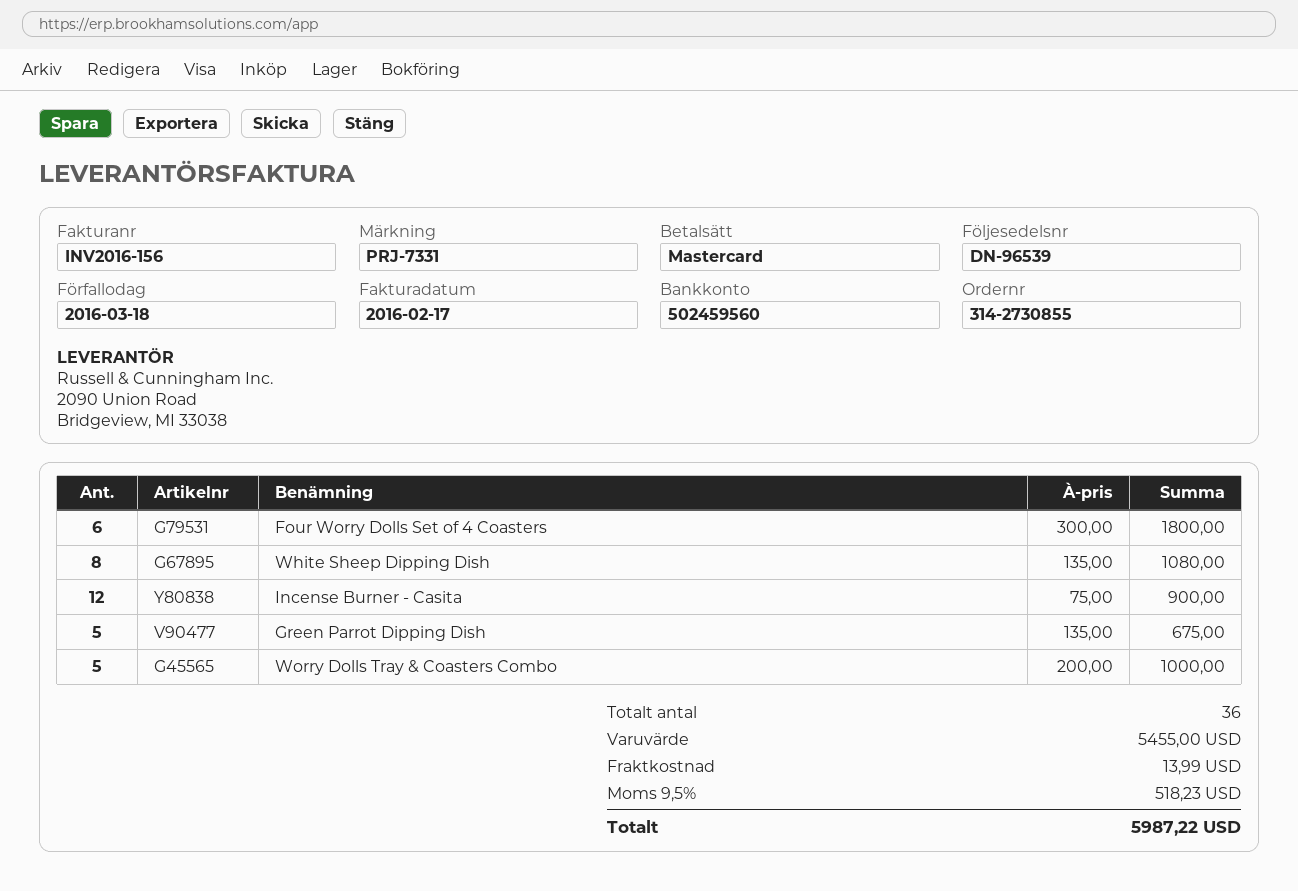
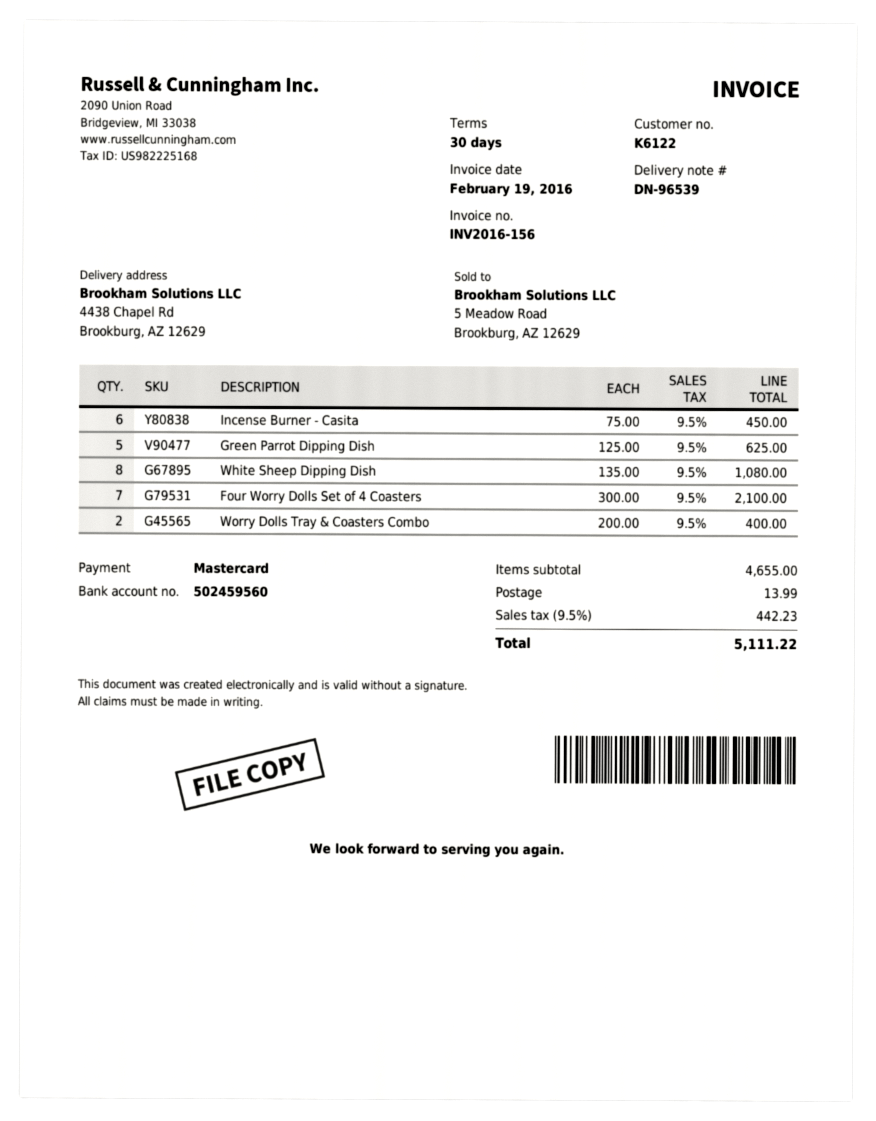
invoice date: 2016-02-17 -> 2016-02-19
Four Worry Dolls Set of 4 Coasters: 6 x 300.00 = 1800.00 -> 7 x 300.00 = 2100.00
Incense Burner - Casita: 12 x 75.00 = 900.00 -> 6 x 75.00 = 450.00
Green Parrot Dipping Dish: 5 x 135.00 = 675.00 -> 5 x 125.00 = 625.00
Worry Dolls Tray & Coasters Combo: 5 x 200.00 = 1000.00 -> 2 x 200.00 = 400.00
subtotal: 5455.00 -> 4655.00
tax: 9.5% = 518.23 -> 9.5% = 442.23
total: 5987.22 -> 5111.22

